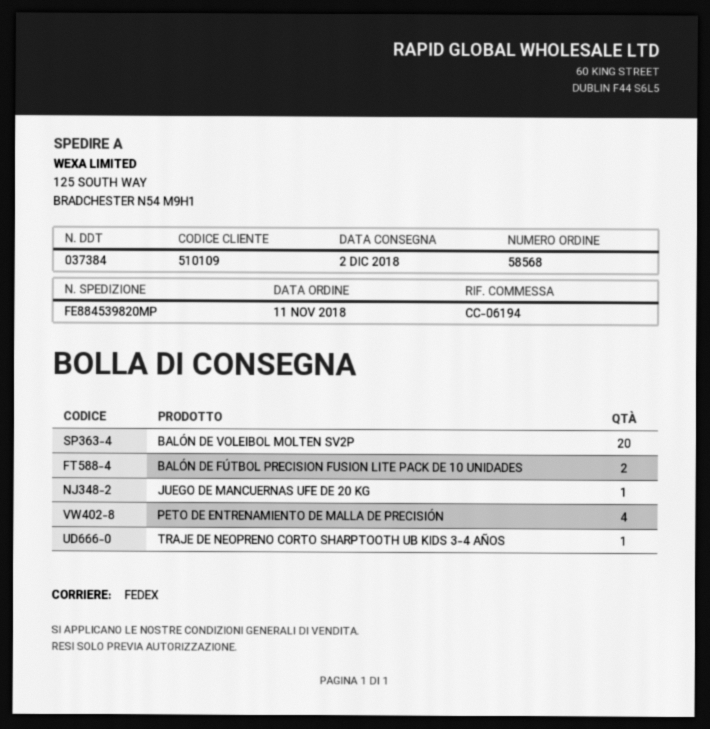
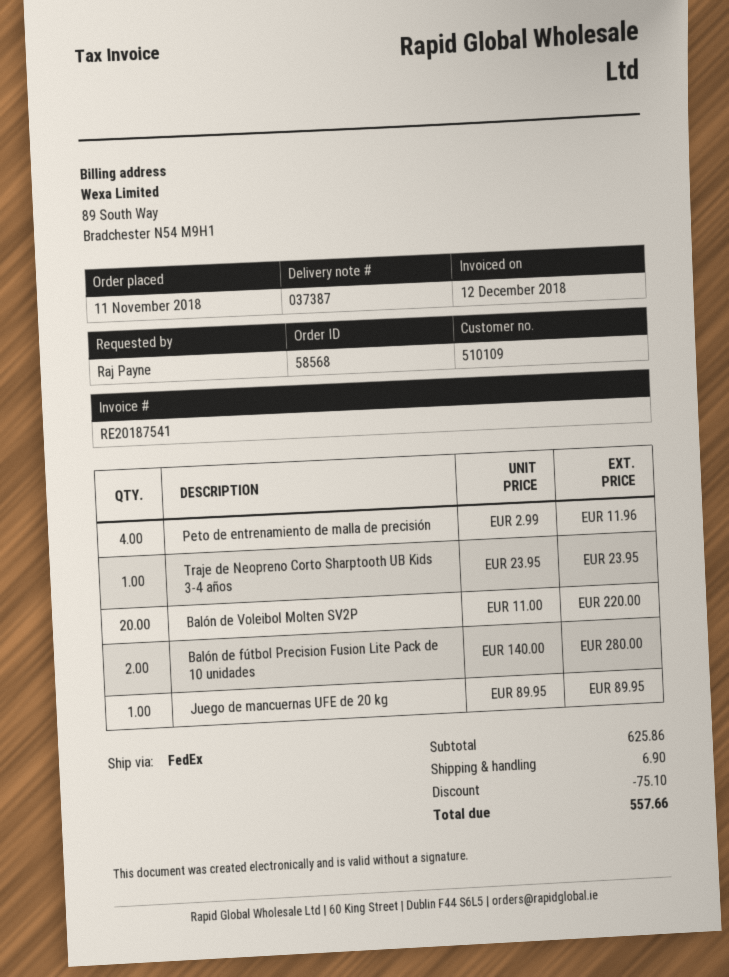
delivery note number: 037384 -> 037387

